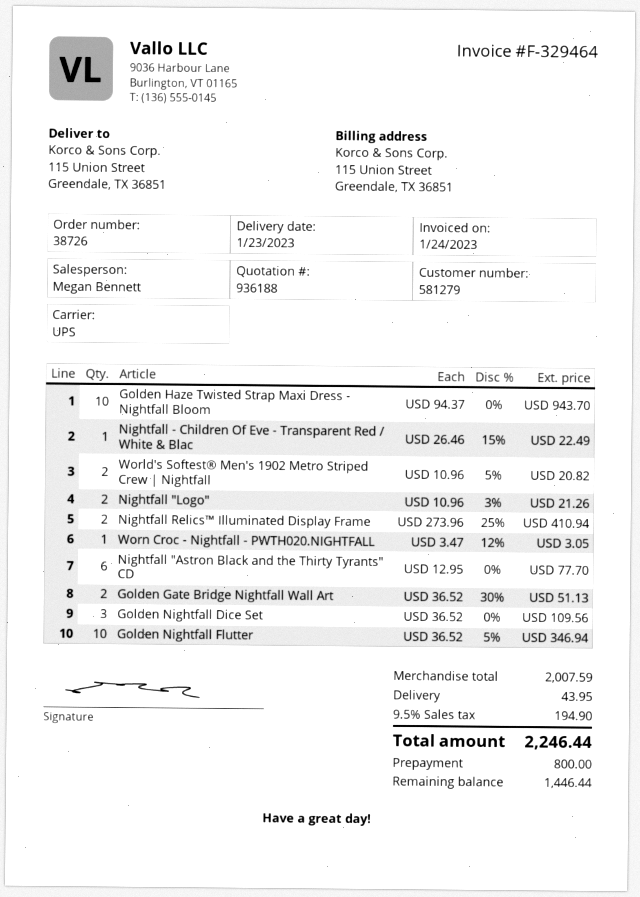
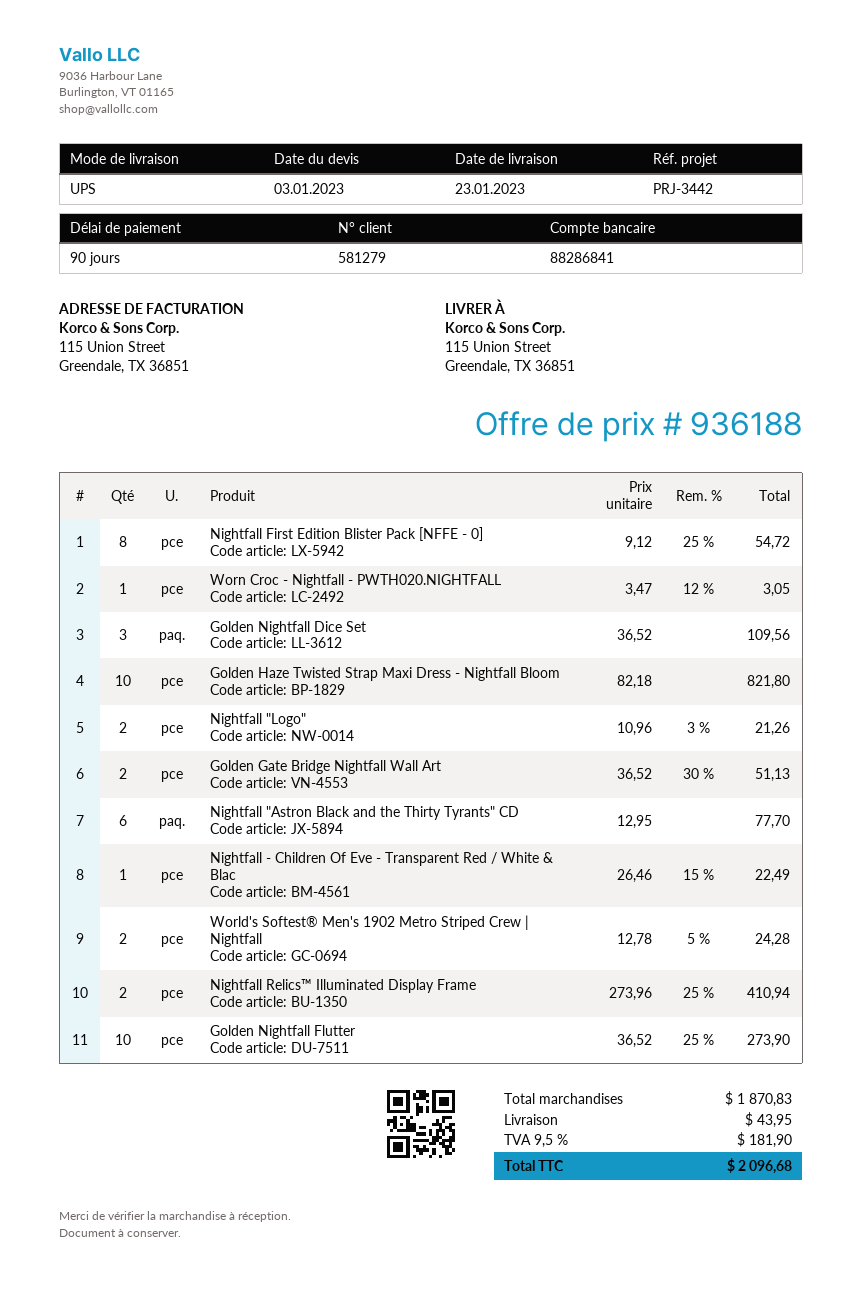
Golden Haze Twisted Strap Maxi Dress - Nightfall Bloom: 10 x 94.37 = 943.70 -> 10 x 82.18 = 821.80
World's Softest® Men's 1902 Metro Striped Crew | Nightfall: 2 x 10.96 - 5% = 20.82 -> 2 x 12.78 - 5% = 24.28
Golden Nightfall Flutter: 10 x 36.52 - 5% = 346.94 -> 10 x 36.52 - 25% = 273.90
Nightfall First Edition Blister Pack [NFFE - 0]: none -> 8 x 9.12 - 25% = 54.72
subtotal: 2007.59 -> 1870.83
tax: 9.5% = 194.90 -> 9.5% = 181.90
total: 2246.44 -> 2096.68

